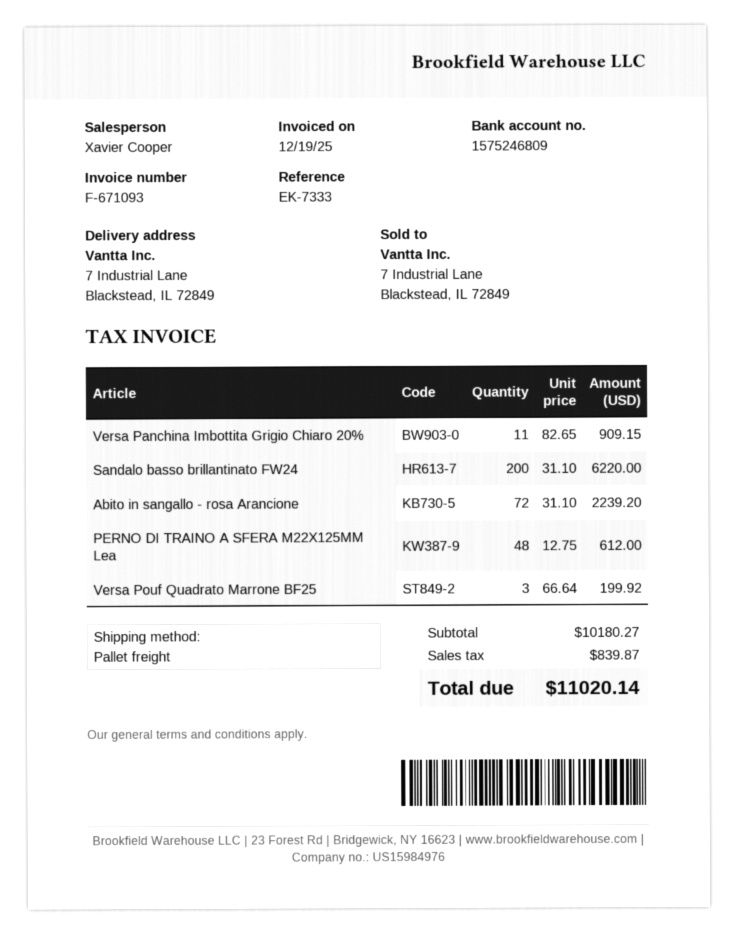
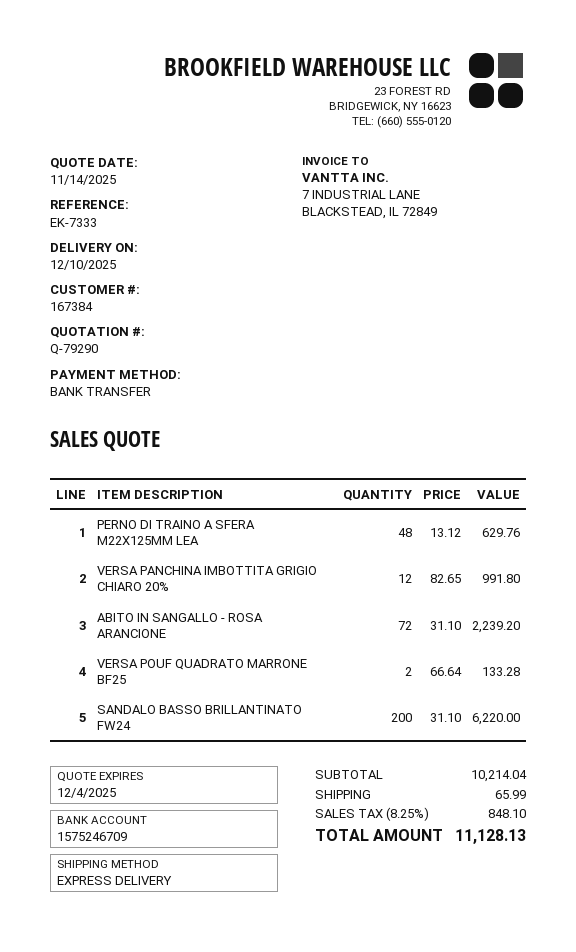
bank account: 1575246809 -> 1575246709
shipping method: pallet freight -> express
Versa Panchina Imbottita Grigio Chiaro 20%: 11 x 82.65 = 909.15 -> 12 x 82.65 = 991.80
PERNO DI TRAINO A SFERA M22X125MM Lea: 48 x 12.75 = 612.00 -> 48 x 13.12 = 629.76
Versa Pouf Quadrato Marrone BF25: 3 x 66.64 = 199.92 -> 2 x 66.64 = 133.28
subtotal: 10180.27 -> 10214.04
shipping: none -> 65.99
tax: 839.87 -> 848.10
total: 11020.14 -> 11128.13

